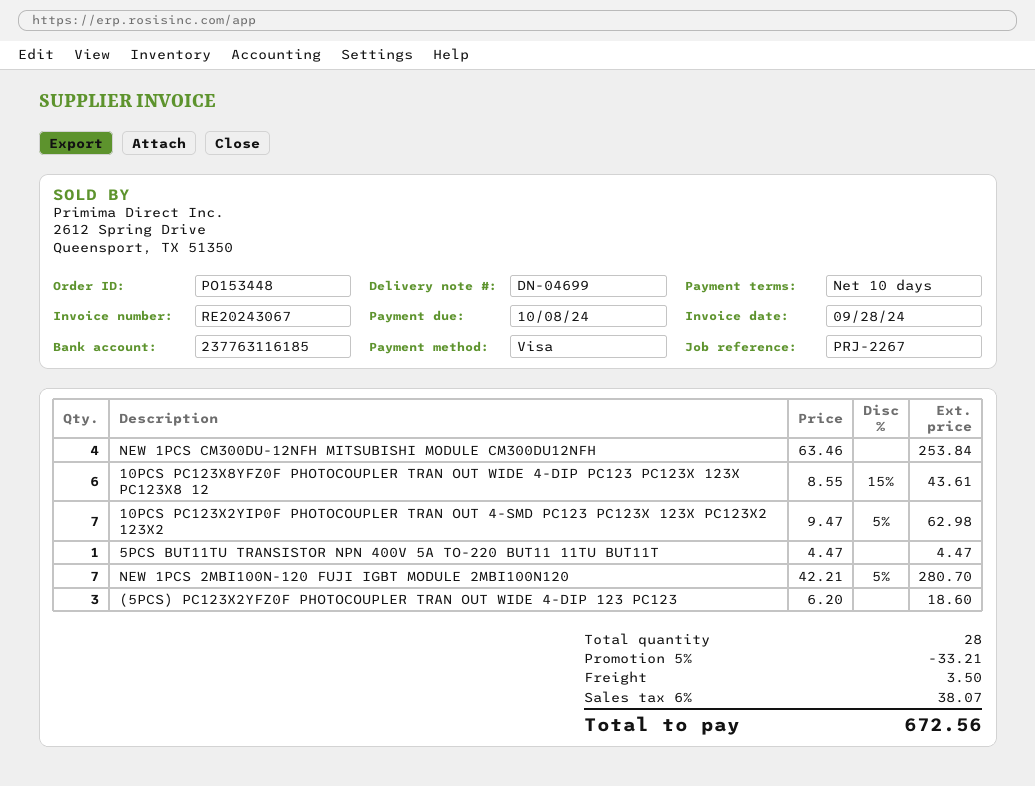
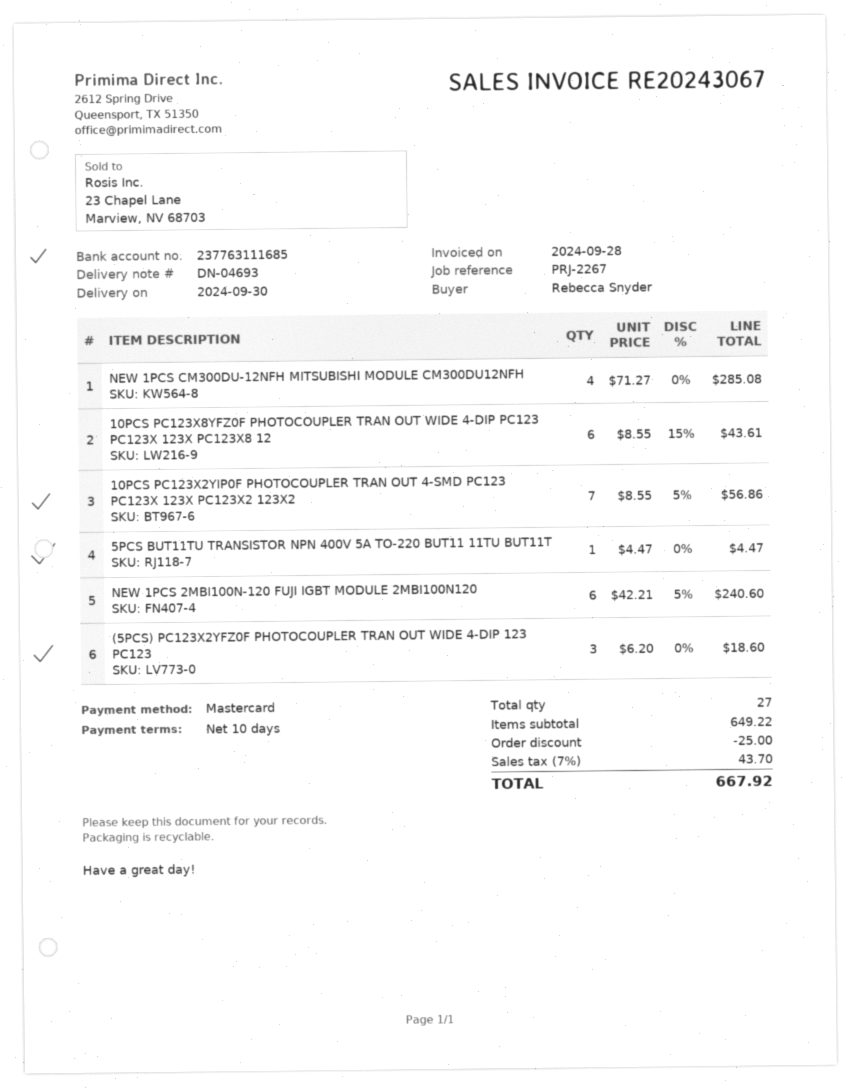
delivery note number: DN-04699 -> DN-04693
payment method: Visa -> Mastercard
bank account: 237763116185 -> 237763111685
NEW 1PCS CM300DU-12NFH MITSUBISHI MODULE CM300DU12NFH: 4 x 63.46 = 253.84 -> 4 x 71.27 = 285.08
10PCS PC123X2YIP0F PHOTOCOUPLER TRAN OUT 4-SMD PC123 PC123X 123X PC123X2 123X2: 7 x 9.47 - 5% = 62.98 -> 7 x 8.55 - 5% = 56.86
NEW 1PCS 2MBI100N-120 FUJI IGBT MODULE 2MBI100N120: 7 x 42.21 - 5% = 280.70 -> 6 x 42.21 - 5% = 240.60
total quantity: 28 -> 27
discount: 33.21 -> 25.00
shipping: 3.50 -> none
tax: 6% = 38.07 -> 7% = 43.70
total: 672.56 -> 667.92

